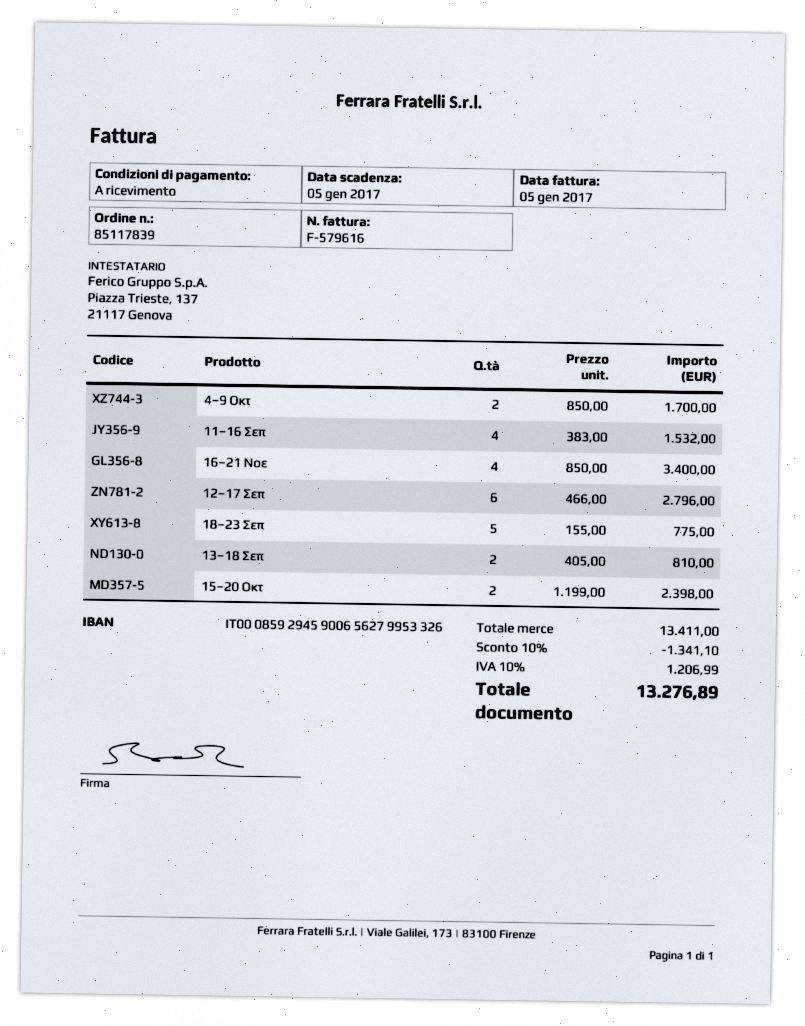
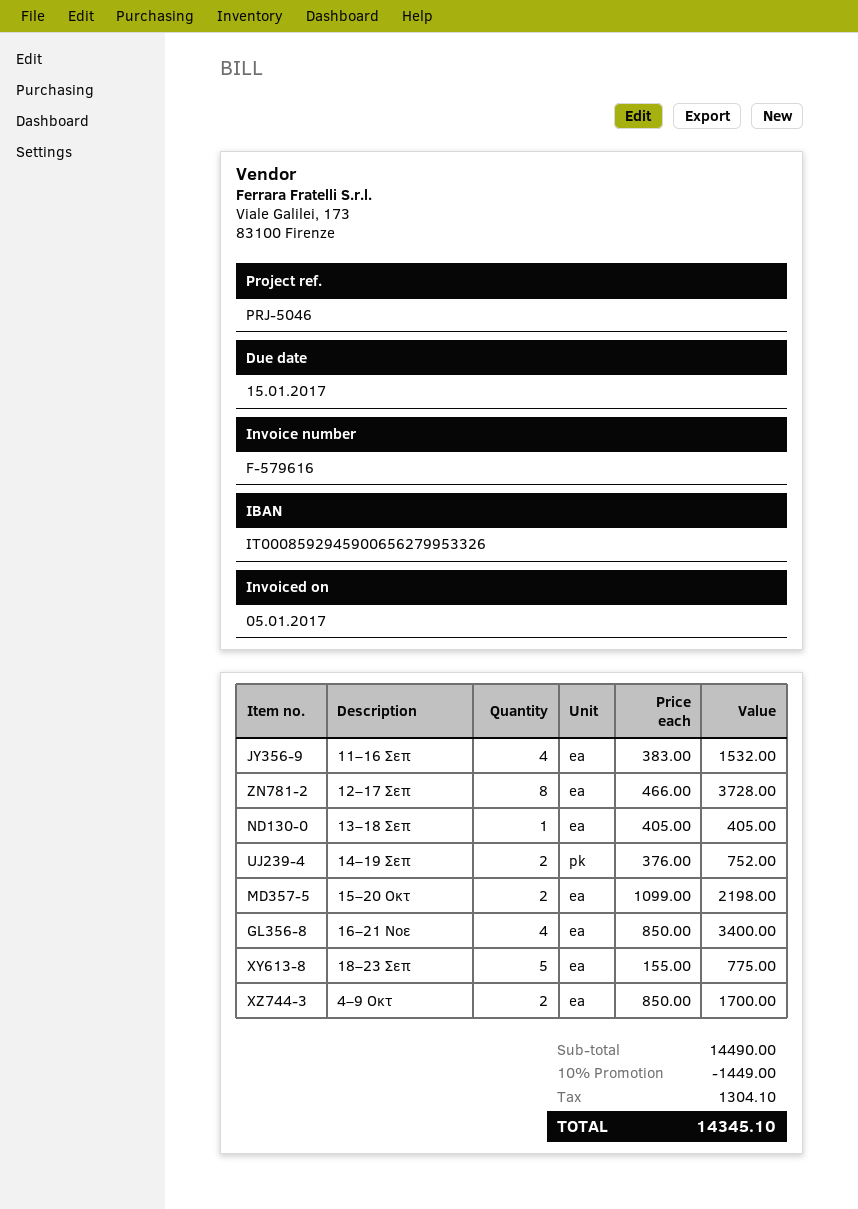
due date: 2017-01-05 -> 2017-01-15
12–17 Σεπ: 6 x 466.00 = 2796.00 -> 8 x 466.00 = 3728.00
13–18 Σεπ: 2 x 405.00 = 810.00 -> 1 x 405.00 = 405.00
15–20 Οκτ: 2 x 1199.00 = 2398.00 -> 2 x 1099.00 = 2198.00
14–19 Σεπ: none -> 2 x 376.00 = 752.00
subtotal: 13411.00 -> 14490.00
discount: 10% = 1341.10 -> 10% = 1449.00
tax: 1206.99 -> 1304.10
total: 13276.89 -> 14345.10

